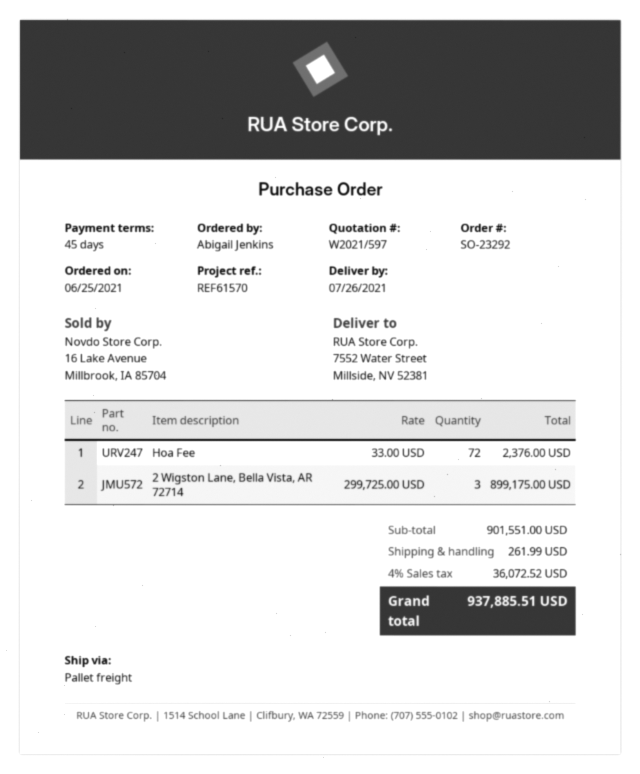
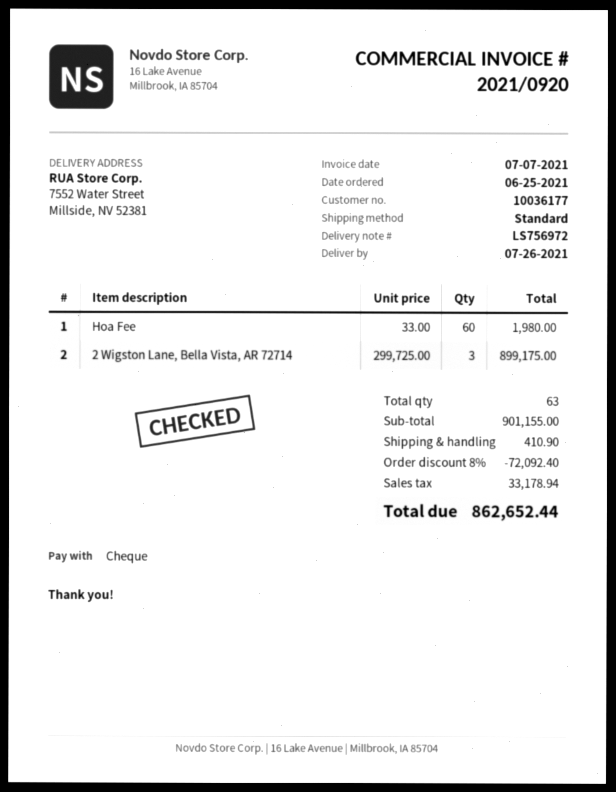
shipping method: pallet freight -> standard
Hoa Fee: 72 x 33.00 = 2376.00 -> 60 x 33.00 = 1980.00
subtotal: 901551.00 -> 901155.00
discount: none -> 8% = 72092.40
shipping: 261.99 -> 410.90
tax: 36072.52 -> 33178.94
total: 937885.51 -> 862652.44

